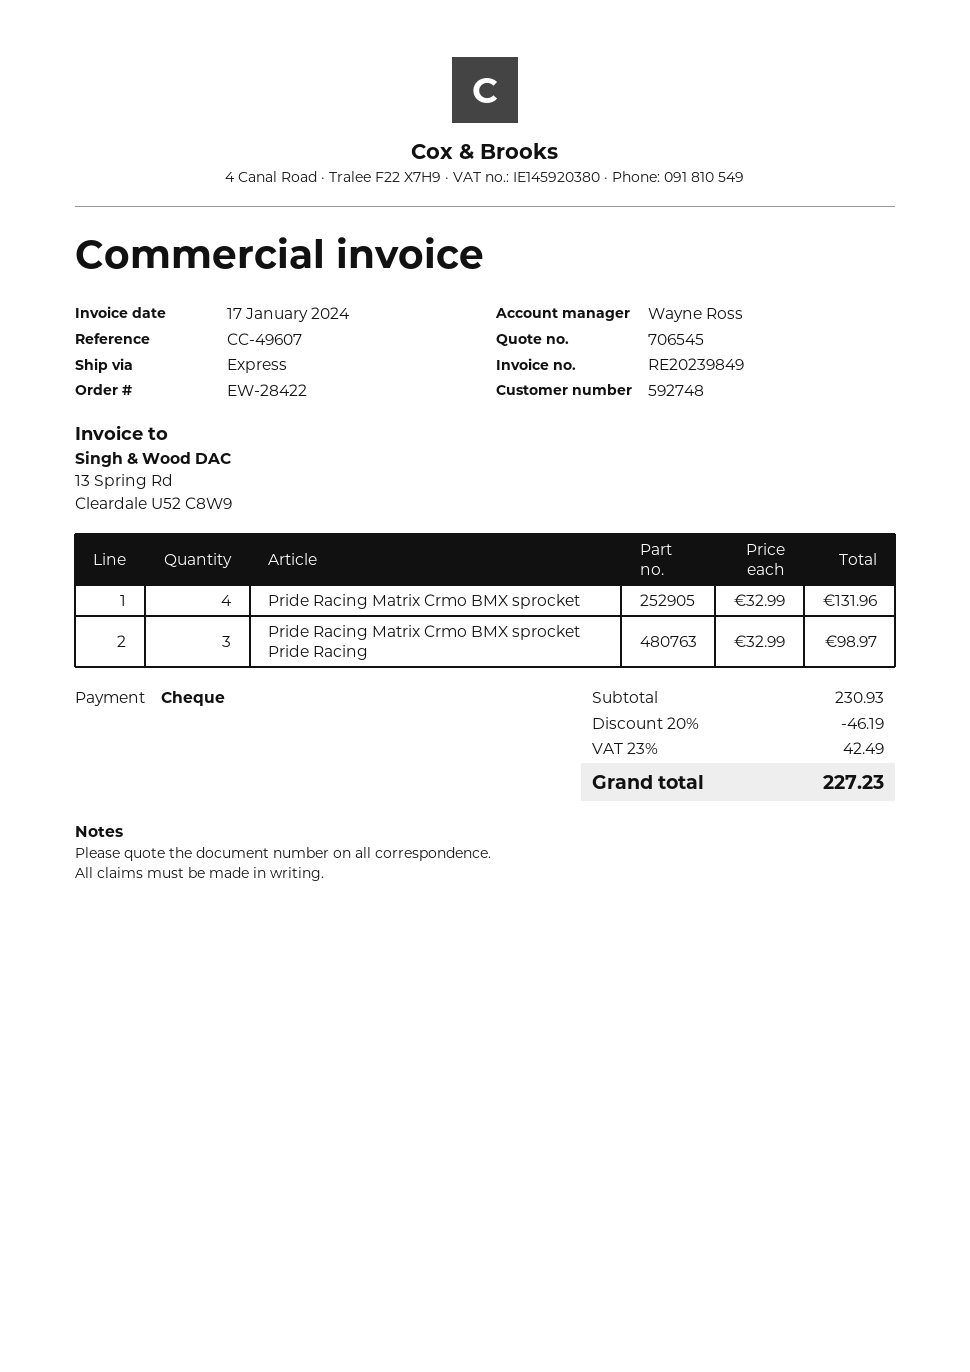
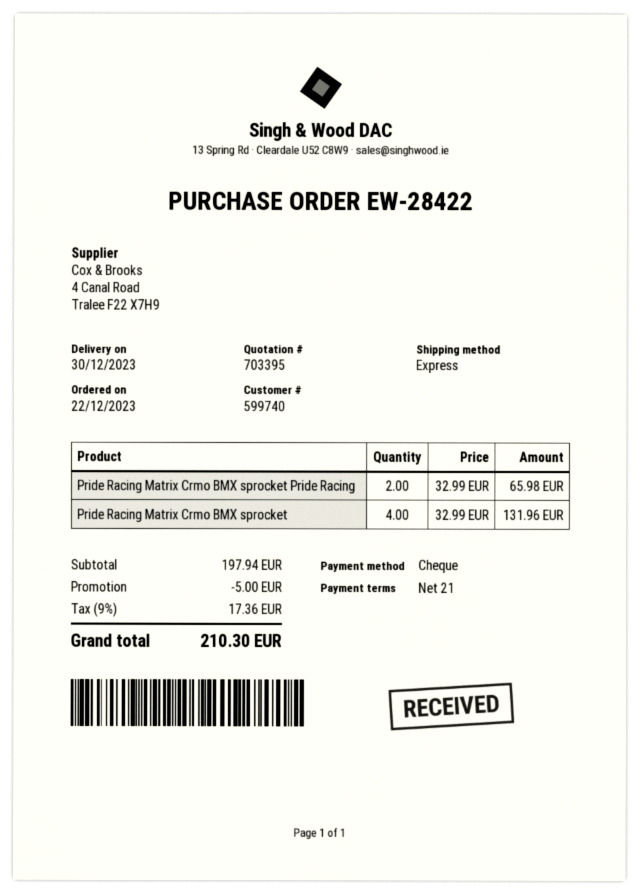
quote number: 706545 -> 703395
customer number: 592748 -> 599740
Pride Racing Matrix Crmo BMX sprocket Pride Racing: 3 x 32.99 = 98.97 -> 2 x 32.99 = 65.98
subtotal: 230.93 -> 197.94
discount: 46.19 -> 5.00
tax: 23% = 42.49 -> 9% = 17.36
total: 227.23 -> 210.30

